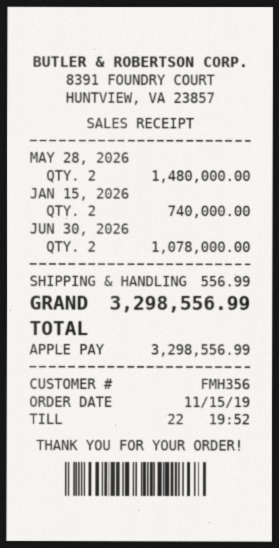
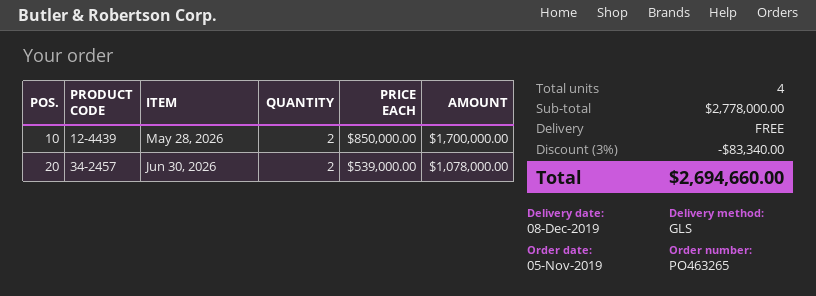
order date: 2019-11-15 -> 2019-11-05
MAY 28, 2026: 2 for 1480000.00 -> 2 for 1700000.00
JAN 15, 2026: 2 for 740000.00 -> none
discount: none -> 3% = 83340.00
shipping: 556.99 -> 0.00
total: 3298556.99 -> 2694660.00

